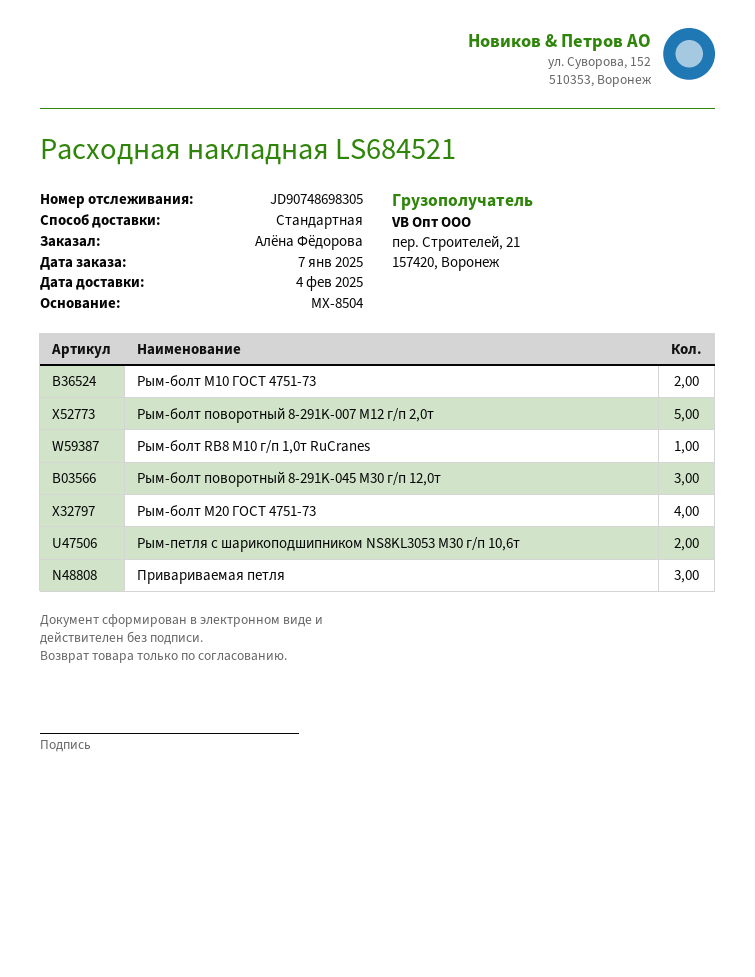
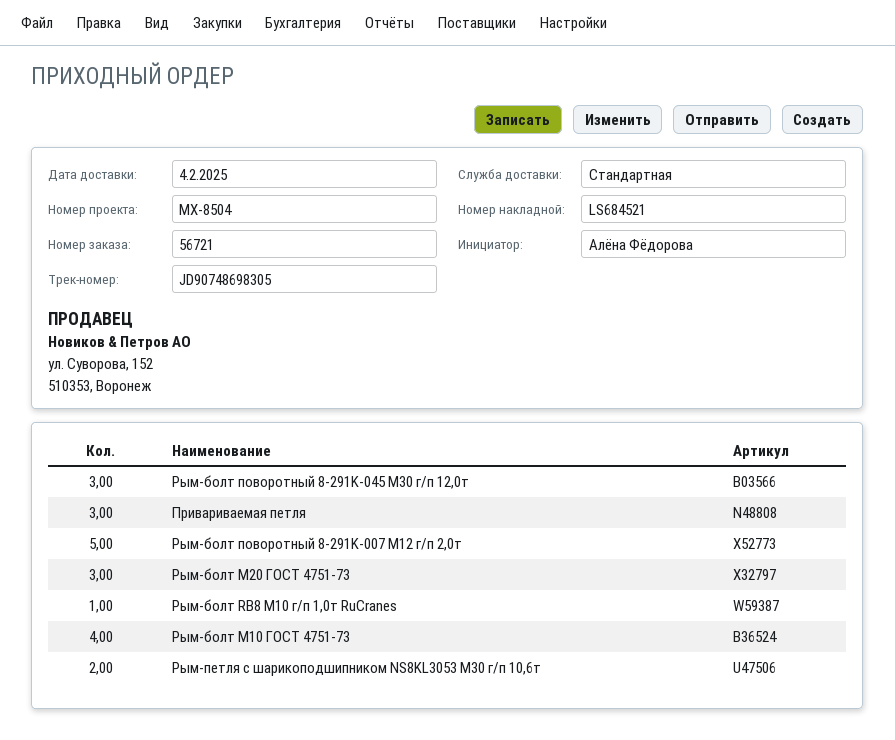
Рым-болт М10 ГОСТ 4751-73: 2 -> 4
Рым-болт М20 ГОСТ 4751-73: 4 -> 3

